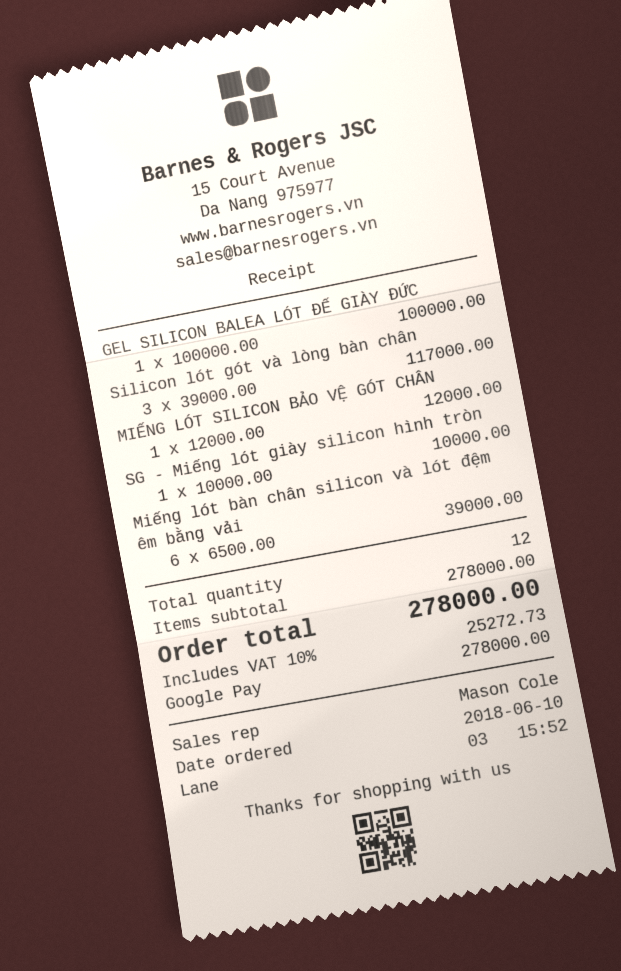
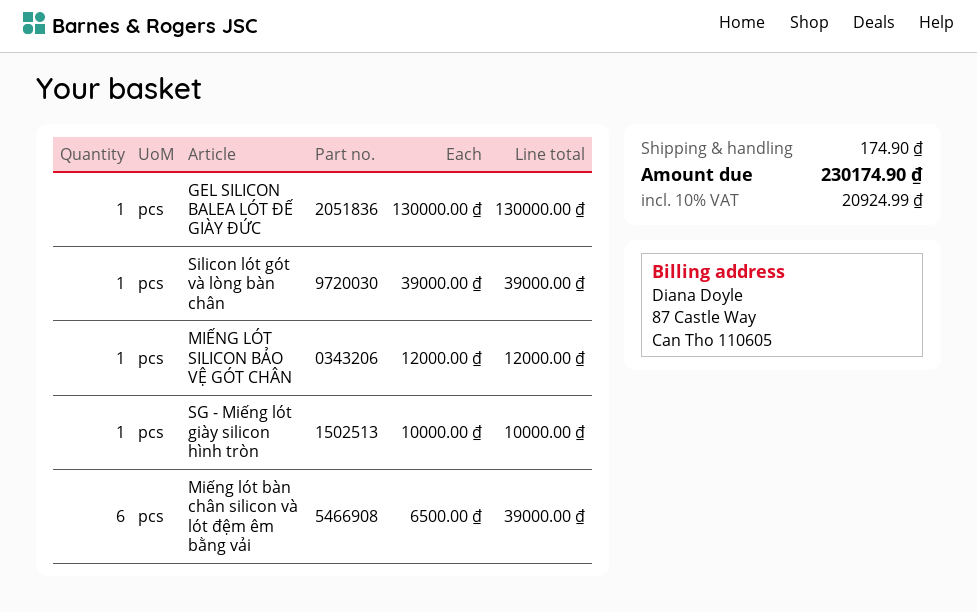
GEL SILICON BALEA LÓT ĐẾ GIÀY ĐỨC: 1 x 100000.00 = 100000.00 -> 1 x 130000.00 = 130000.00
Silicon lót gót và lòng bàn chân: 3 x 39000.00 = 117000.00 -> 1 x 39000.00 = 39000.00
shipping: none -> 174.90
tax: 10% = 25272.73 -> 10% = 20924.99
total: 278000.00 -> 230174.90

